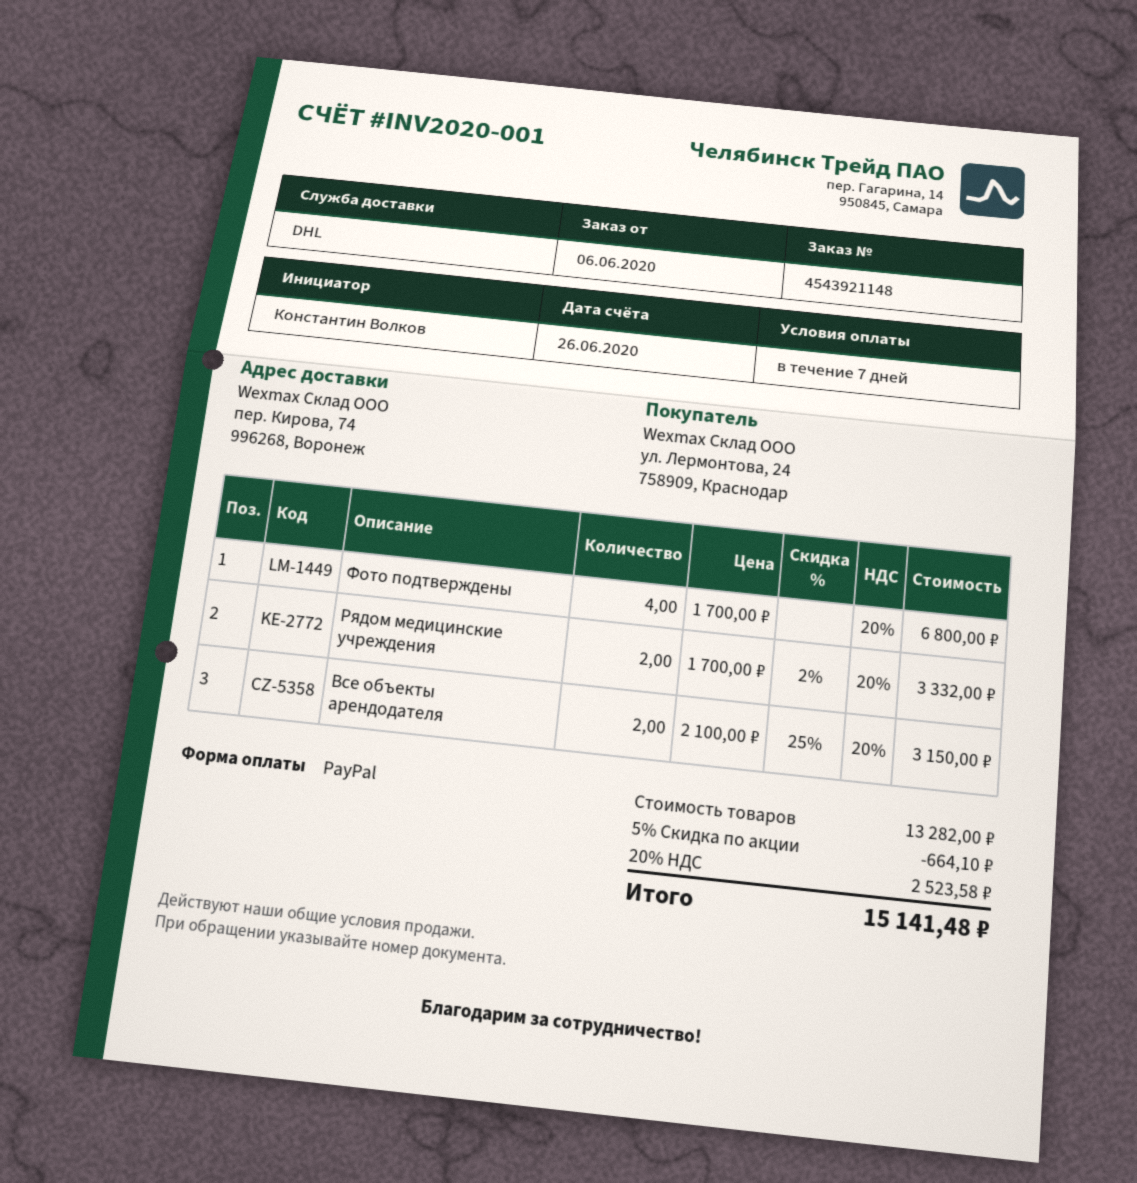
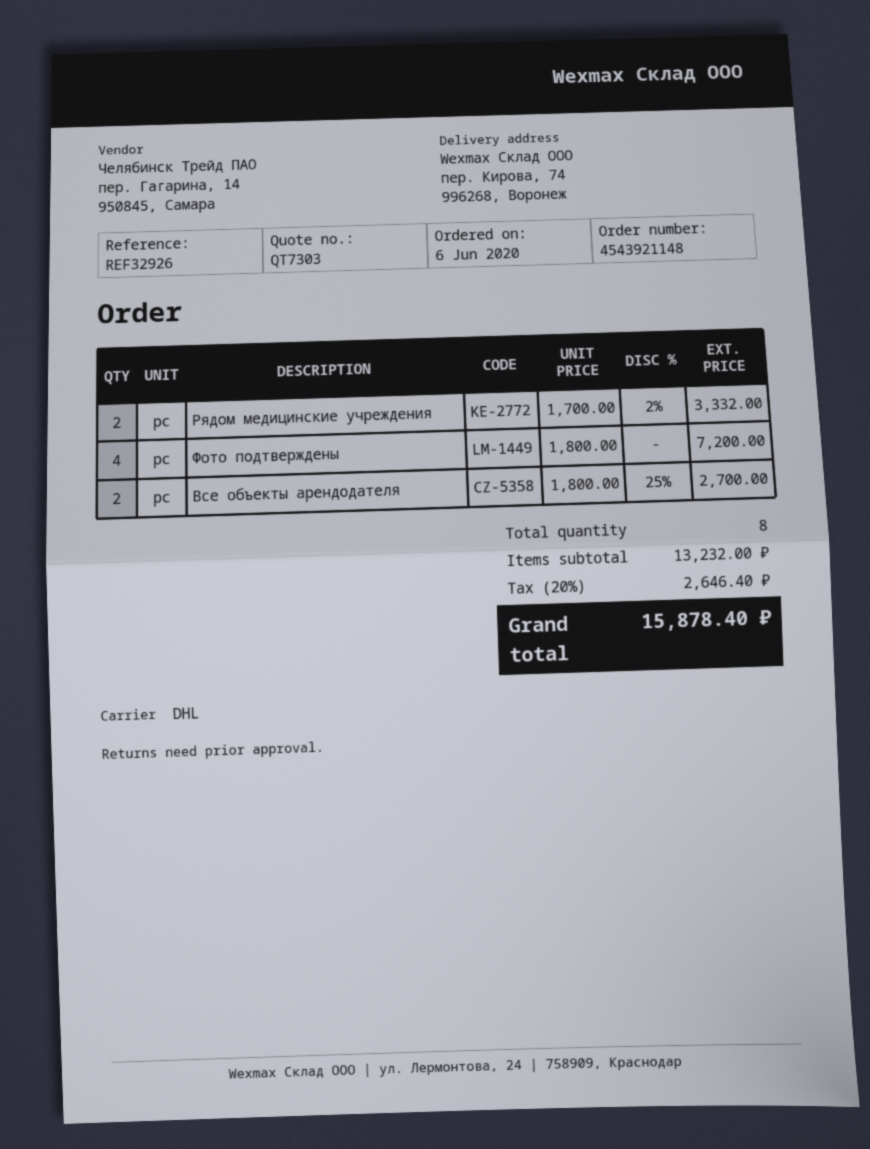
Фото подтверждены: 4 x 1700.00 = 6800.00 -> 4 x 1800.00 = 7200.00
Все объекты арендодателя: 2 x 2100.00 - 25% = 3150.00 -> 2 x 1800.00 - 25% = 2700.00
subtotal: 13282.00 -> 13232.00
discount: 5% = 664.10 -> none
tax: 20% = 2523.58 -> 20% = 2646.40
total: 15141.48 -> 15878.40

